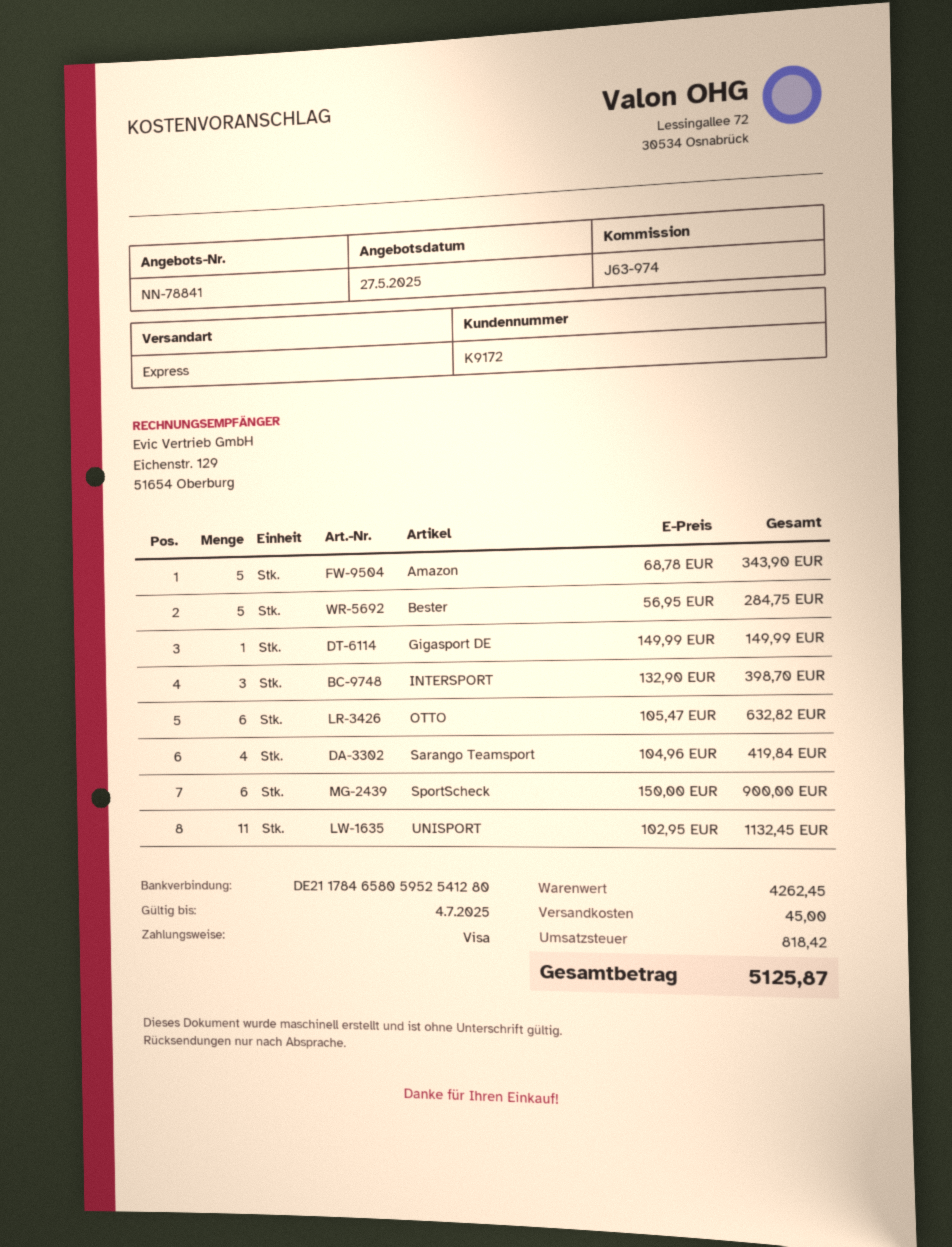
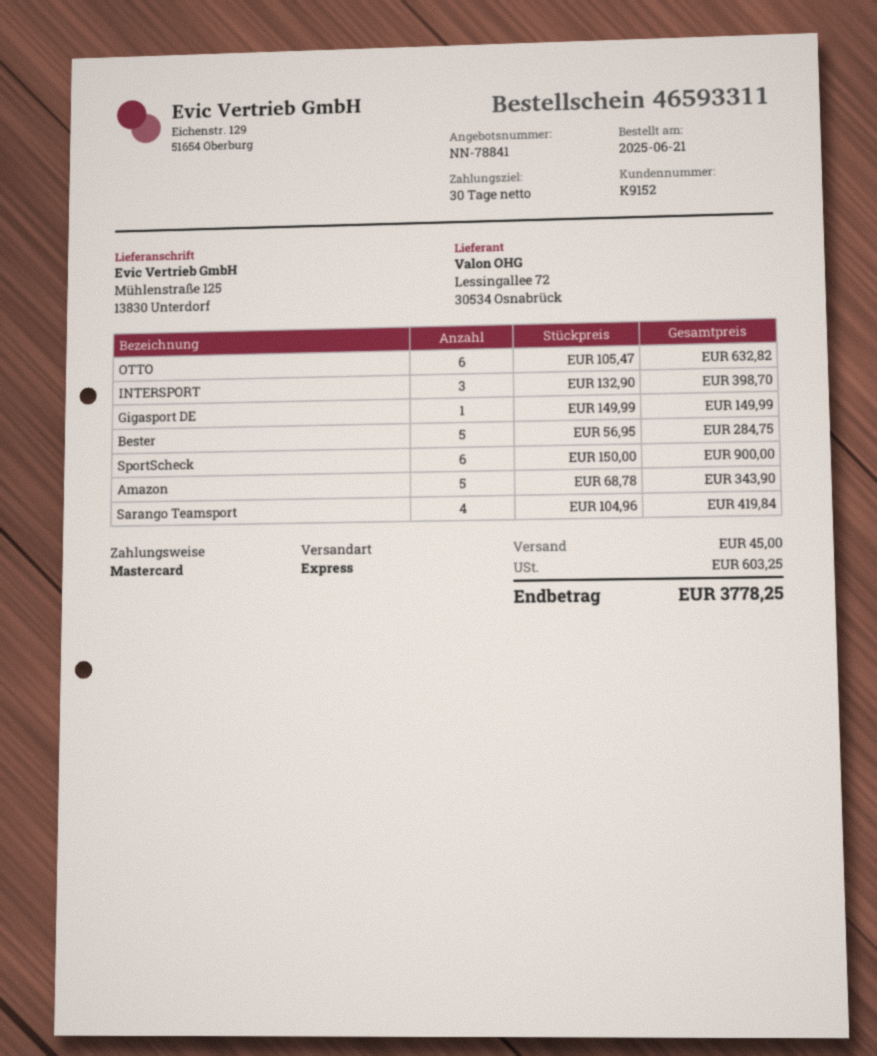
customer number: K9172 -> K9152
payment method: Visa -> Mastercard
UNISPORT: 11 x 102.95 = 1132.45 -> none
tax: 818.42 -> 603.25
total: 5125.87 -> 3778.25

